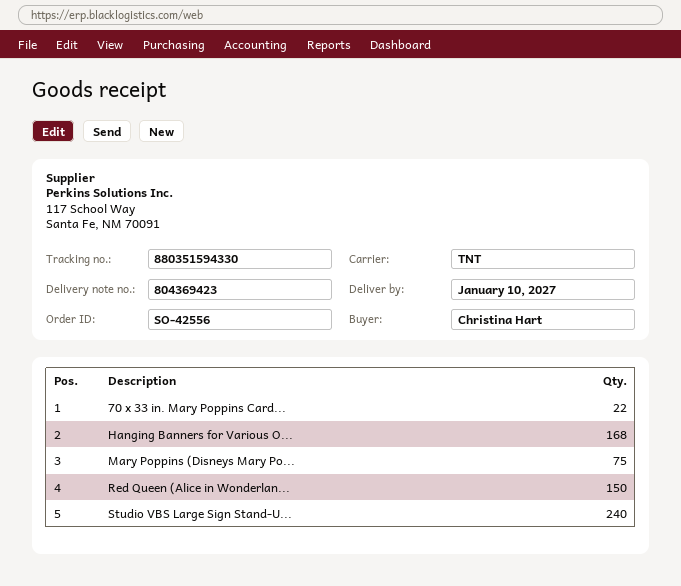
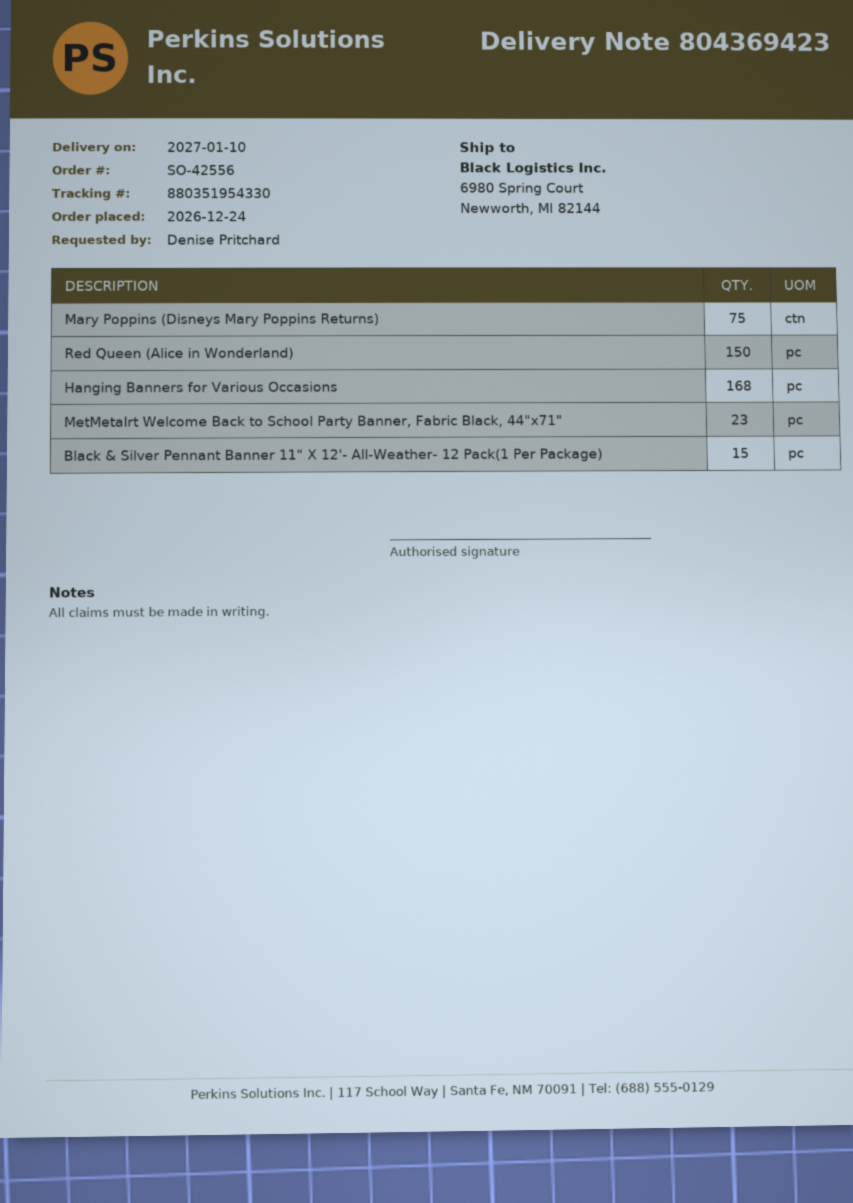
ordered by: Christina Hart -> Denise Pritchard
tracking number: 880351594330 -> 880351954330
70 x 33 in. Mary Poppins Card...: 22 -> none
Studio VBS Large Sign Stand-U...: 240 -> none
MetMetalrt Welcome Back to School Party Banner, Fabric Black, 44"x71": none -> 23
Black & Silver Pennant Banner 11" X 12'- All-Weather- 12 Pack(1 Per Package): none -> 15

